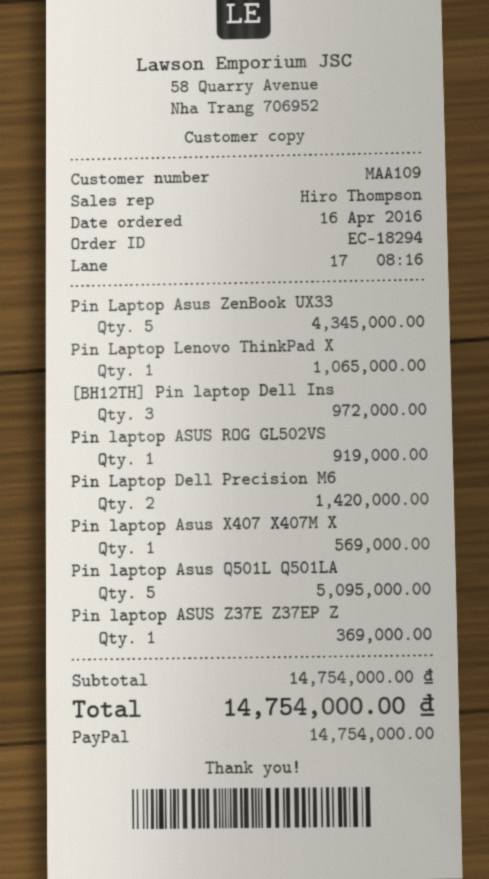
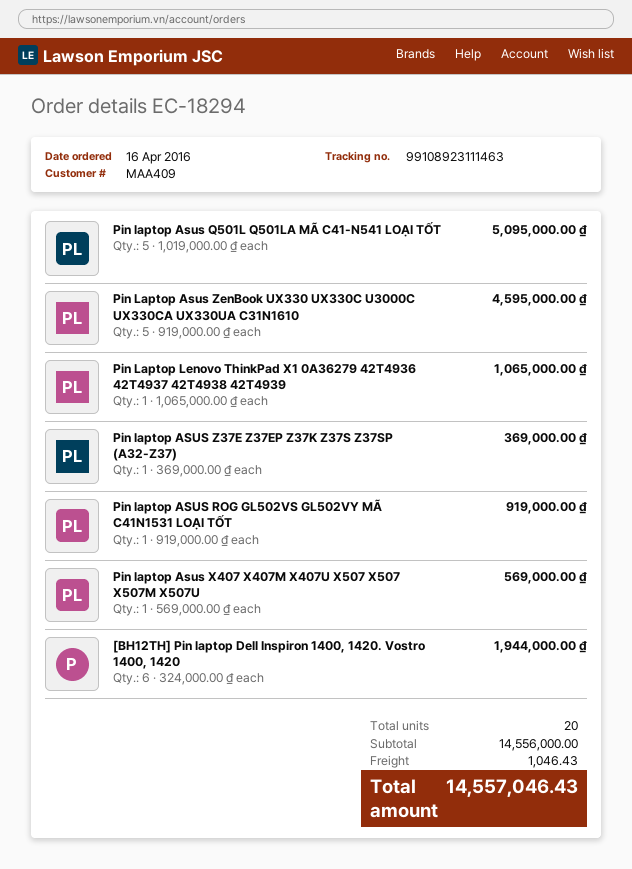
customer number: MAA109 -> MAA409
Pin Laptop Asus ZenBook UX33: 5 for 4345000.00 -> 5 for 4595000.00
[BH12TH] Pin laptop Dell Ins: 3 for 972000.00 -> 6 for 1944000.00
Pin Laptop Dell Precision M6: 2 for 1420000.00 -> none
subtotal: 14754000.00 -> 14556000.00
shipping: none -> 1046.43
total: 14754000.00 -> 14557046.43

